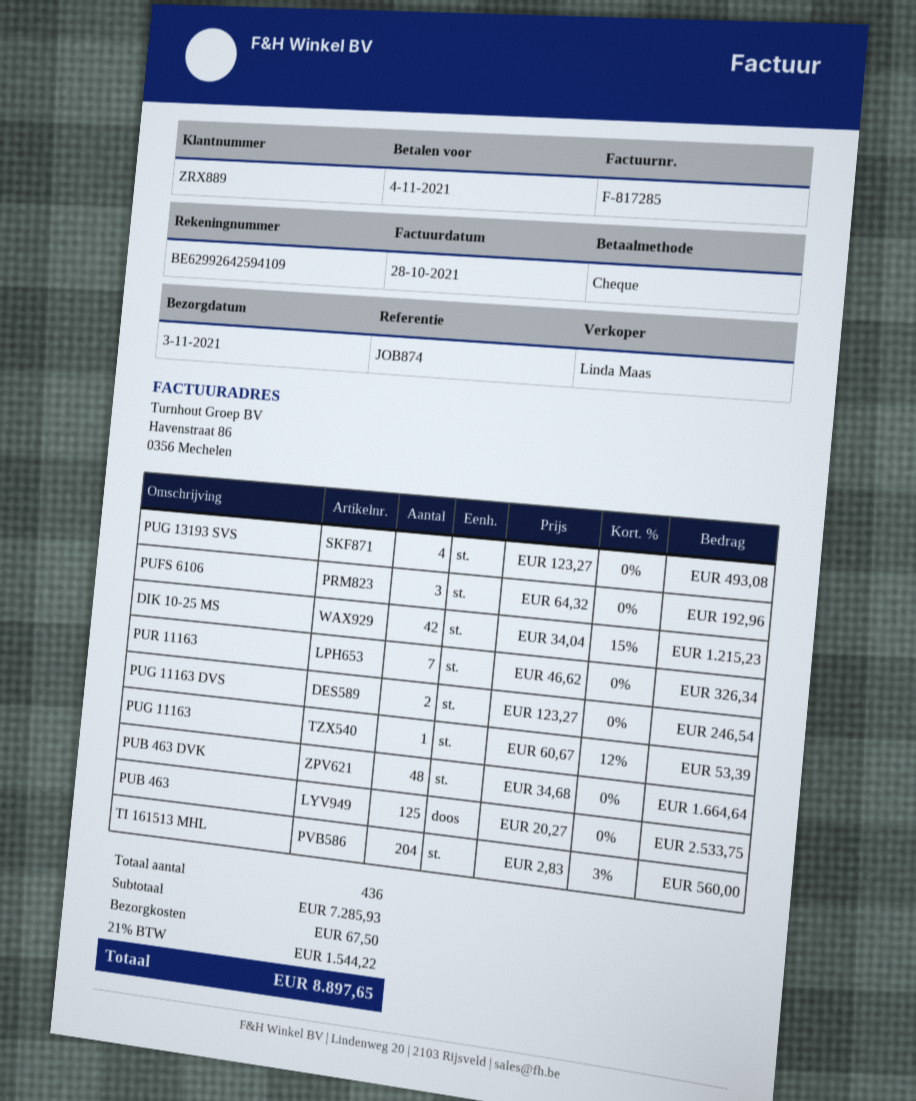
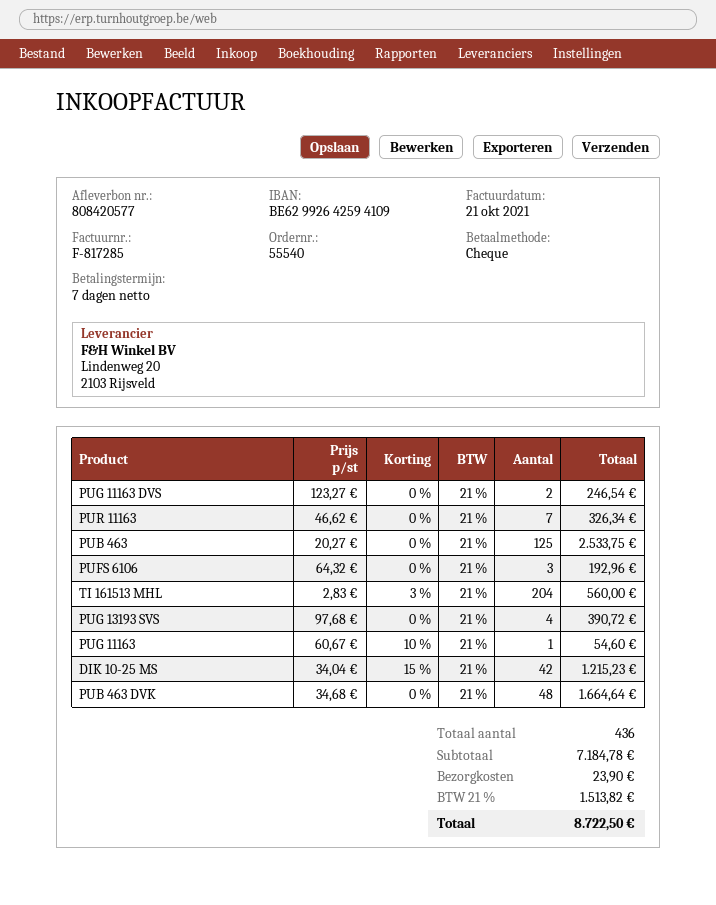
invoice date: 2021-10-28 -> 2021-10-21
PUG 13193 SVS: 4 x 123.27 = 493.08 -> 4 x 97.68 = 390.72
PUG 11163: 1 x 60.67 - 12% = 53.39 -> 1 x 60.67 - 10% = 54.60
subtotal: 7285.93 -> 7184.78
shipping: 67.50 -> 23.90
tax: 21% = 1544.22 -> 21% = 1513.82
total: 8897.65 -> 8722.50

